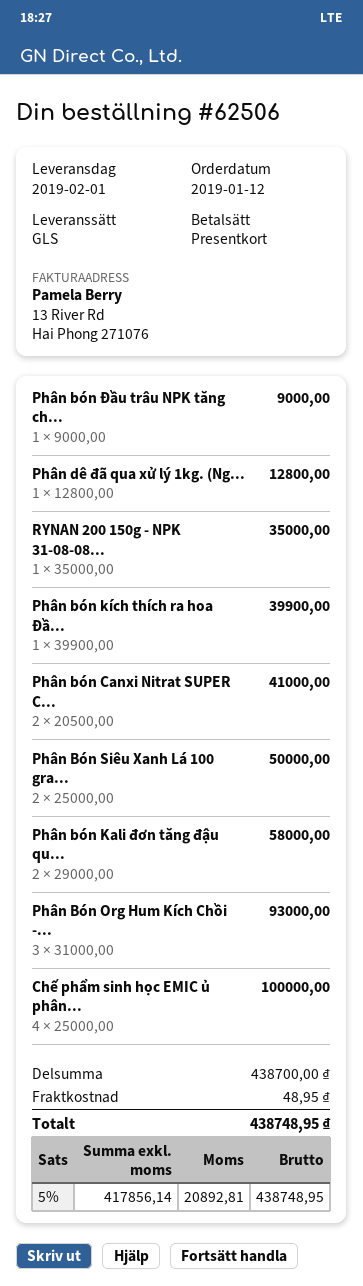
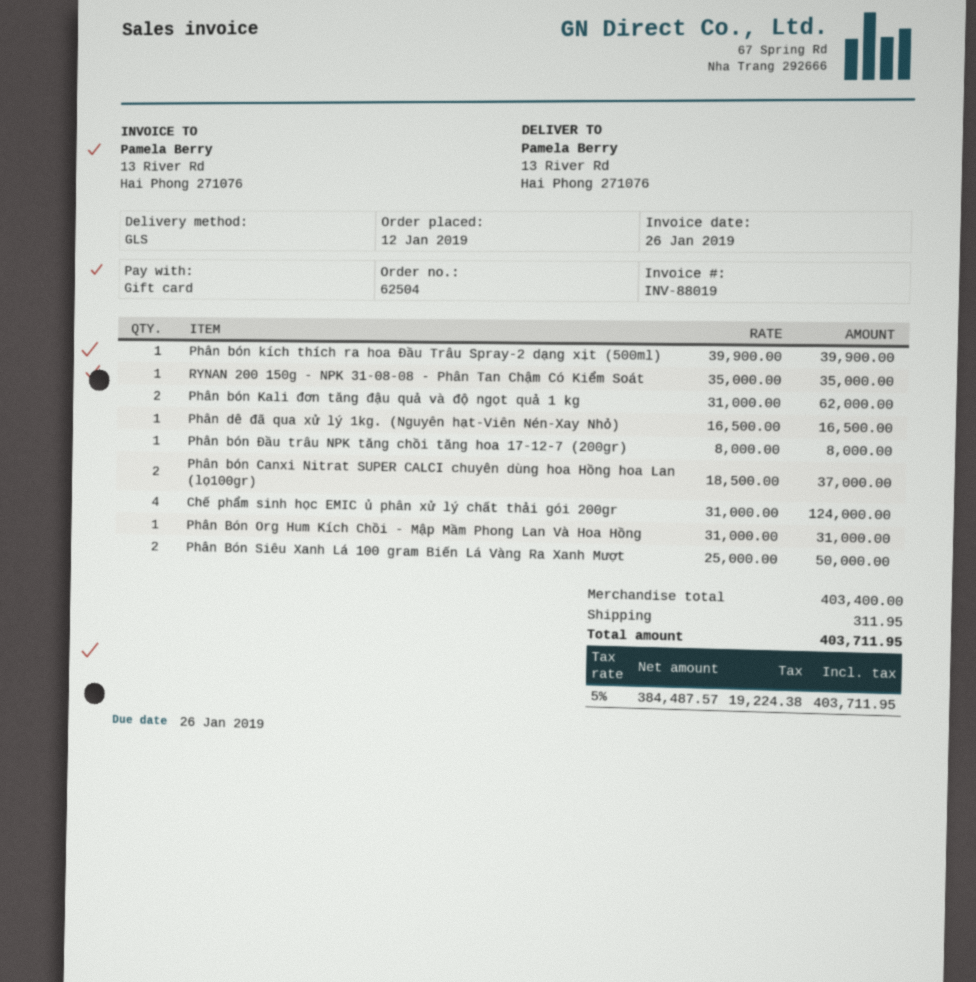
order number: 62506 -> 62504
Phân bón Đầu trâu NPK tăng ch...: 1 x 9000.00 = 9000.00 -> 1 x 8000.00 = 8000.00
Phân dê đã qua xử lý 1kg. (Ng...: 1 x 12800.00 = 12800.00 -> 1 x 16500.00 = 16500.00
Phân bón Canxi Nitrat SUPER C...: 2 x 20500.00 = 41000.00 -> 2 x 18500.00 = 37000.00
Phân bón Kali đơn tăng đậu qu...: 2 x 29000.00 = 58000.00 -> 2 x 31000.00 = 62000.00
Phân Bón Org Hum Kích Chồi -...: 3 x 31000.00 = 93000.00 -> 1 x 31000.00 = 31000.00
Chế phẩm sinh học EMIC ủ phân...: 4 x 25000.00 = 100000.00 -> 4 x 31000.00 = 124000.00
subtotal: 438700.00 -> 403400.00
shipping: 48.95 -> 311.95
net: 417856.14 -> 384487.57
tax: 5% = 20892.81 -> 5% = 19224.38
total: 438748.95 -> 403711.95

